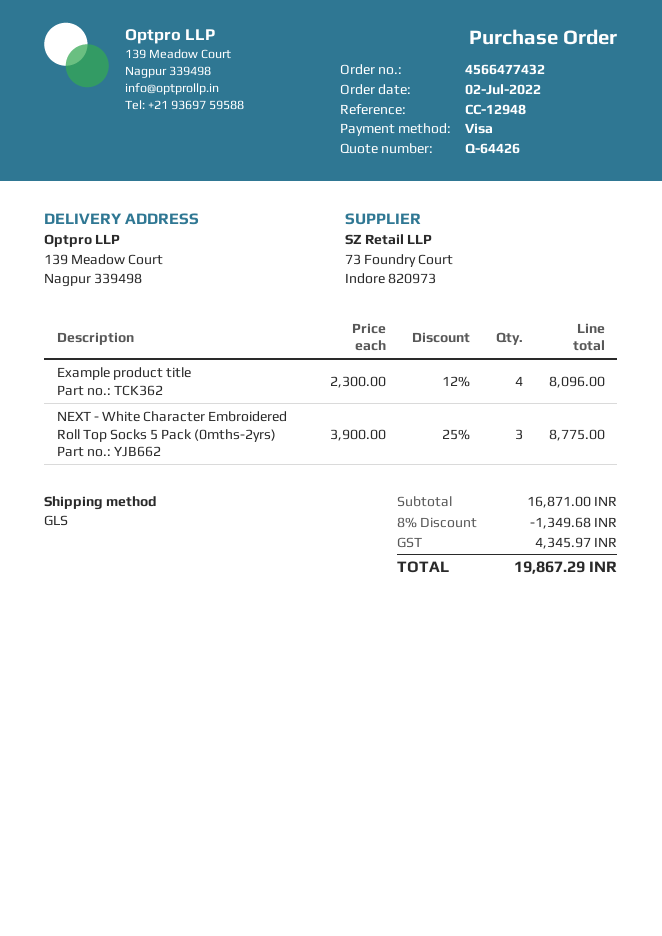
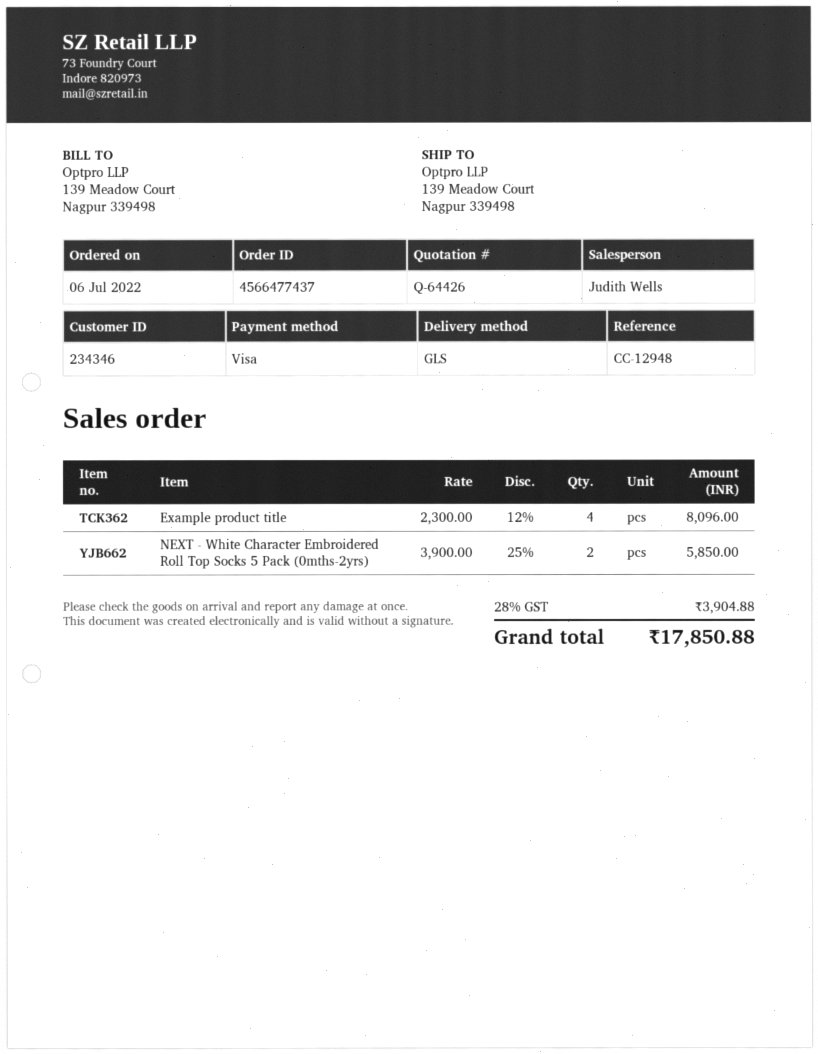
order number: 4566477432 -> 4566477437
order date: 2022-07-02 -> 2022-07-06
NEXT - White Character Embroidered Roll Top Socks 5 Pack (0mths-2yrs): 3 x 3900.00 - 25% = 8775.00 -> 2 x 3900.00 - 25% = 5850.00
discount: 8% = 1349.68 -> none
tax: 4345.97 -> 3904.88
total: 19867.29 -> 17850.88

